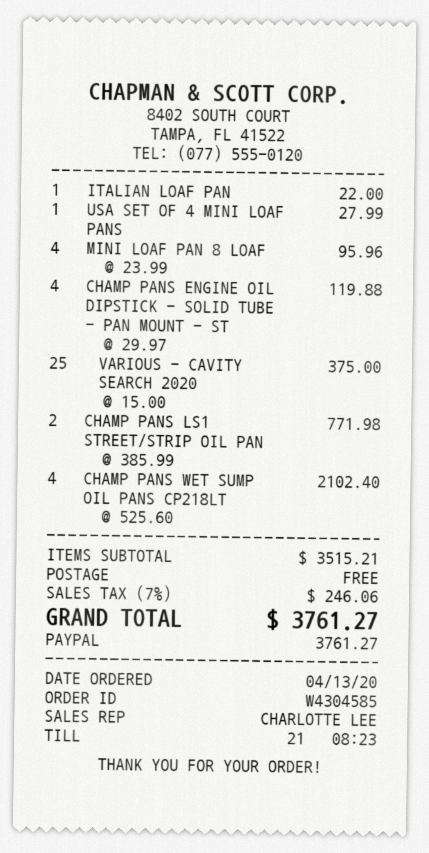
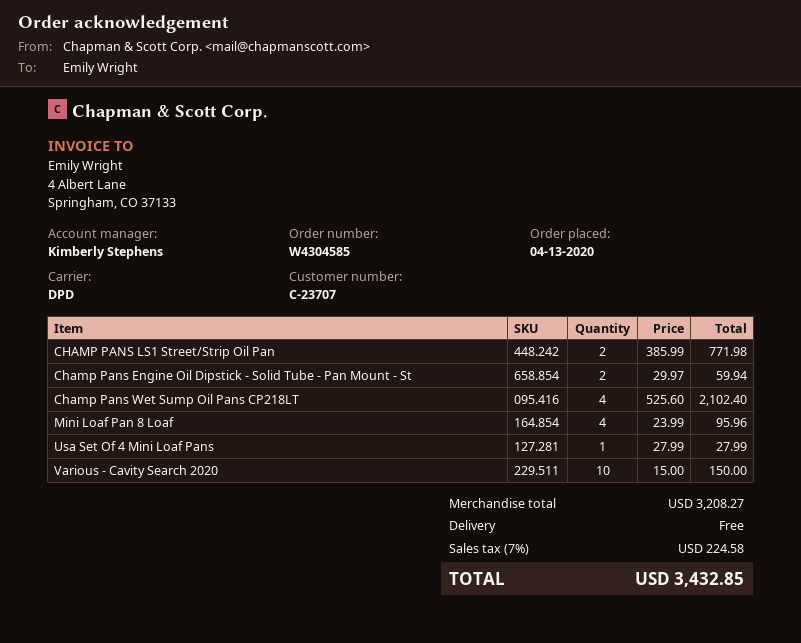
sales rep: CHARLOTTE LEE -> Kimberly Stephens
ITALIAN LOAF PAN: 1 x 22.00 = 22.00 -> none
CHAMP PANS ENGINE OIL DIPSTICK - SOLID TUBE - PAN MOUNT - ST: 4 x 29.97 = 119.88 -> 2 x 29.97 = 59.94
VARIOUS - CAVITY SEARCH 2020: 25 x 15.00 = 375.00 -> 10 x 15.00 = 150.00
subtotal: 3515.21 -> 3208.27
tax: 7% = 246.06 -> 7% = 224.58
total: 3761.27 -> 3432.85

